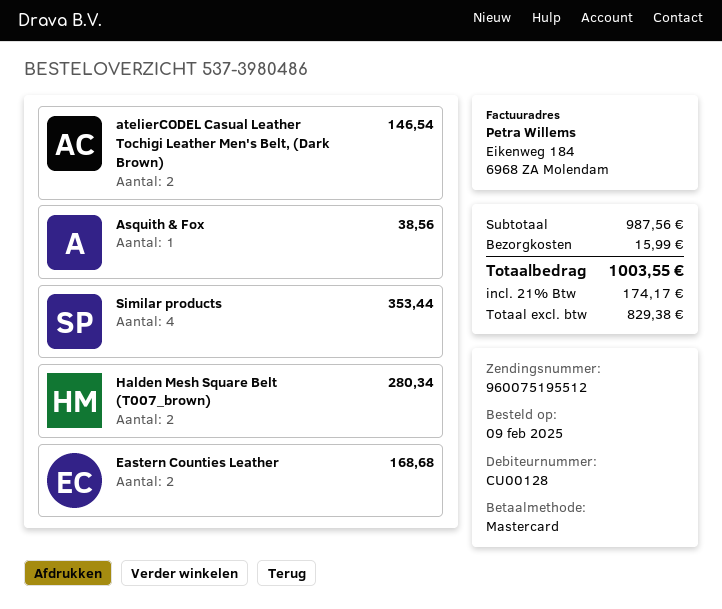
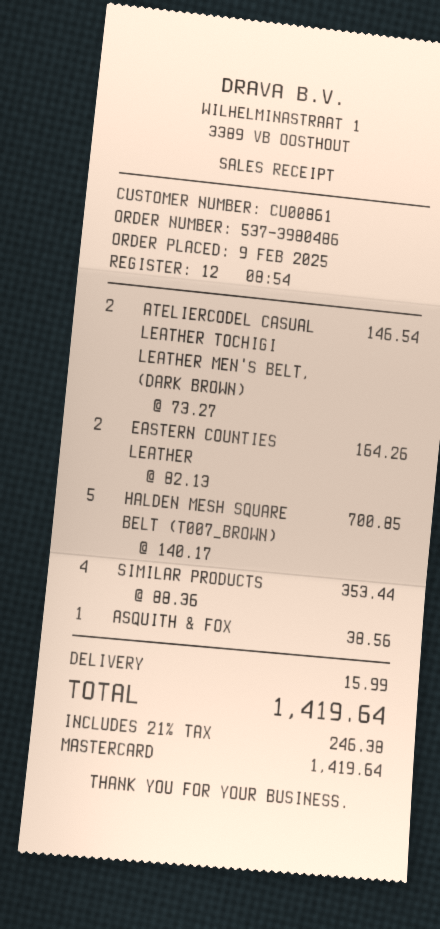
customer number: CU00128 -> CU00861
Halden Mesh Square Belt (T007_brown): 2 for 280.34 -> 5 for 700.85
Eastern Counties Leather: 2 for 168.68 -> 2 for 164.26
tax: 21% = 174.17 -> 21% = 246.38
total: 1003.55 -> 1419.64

